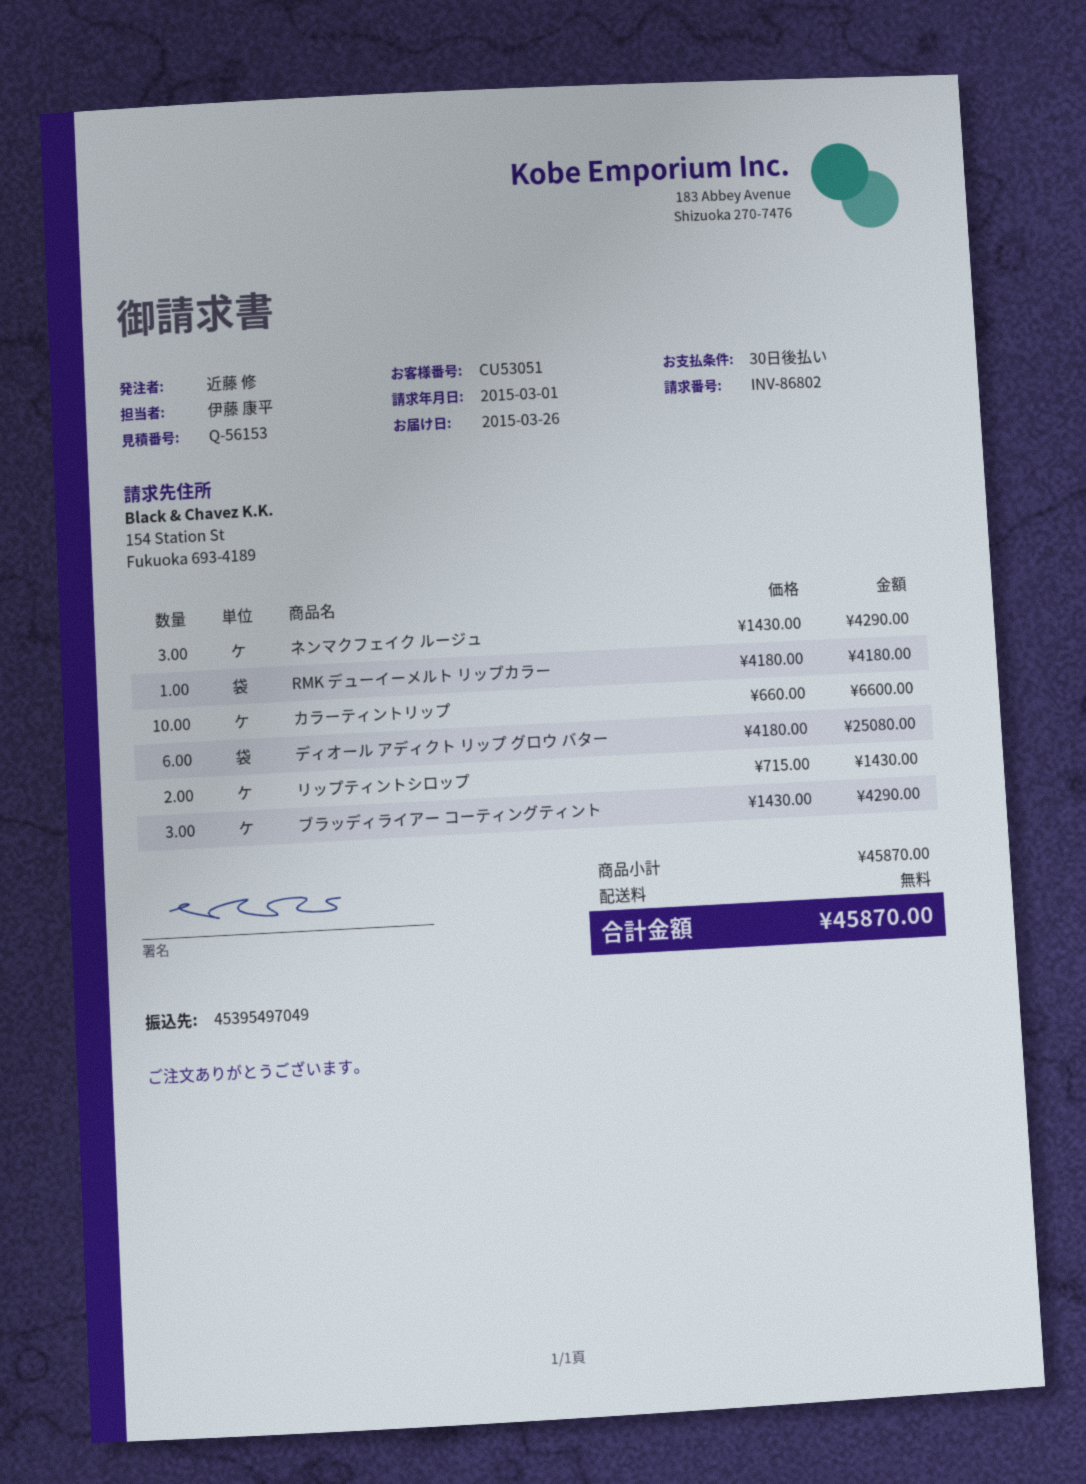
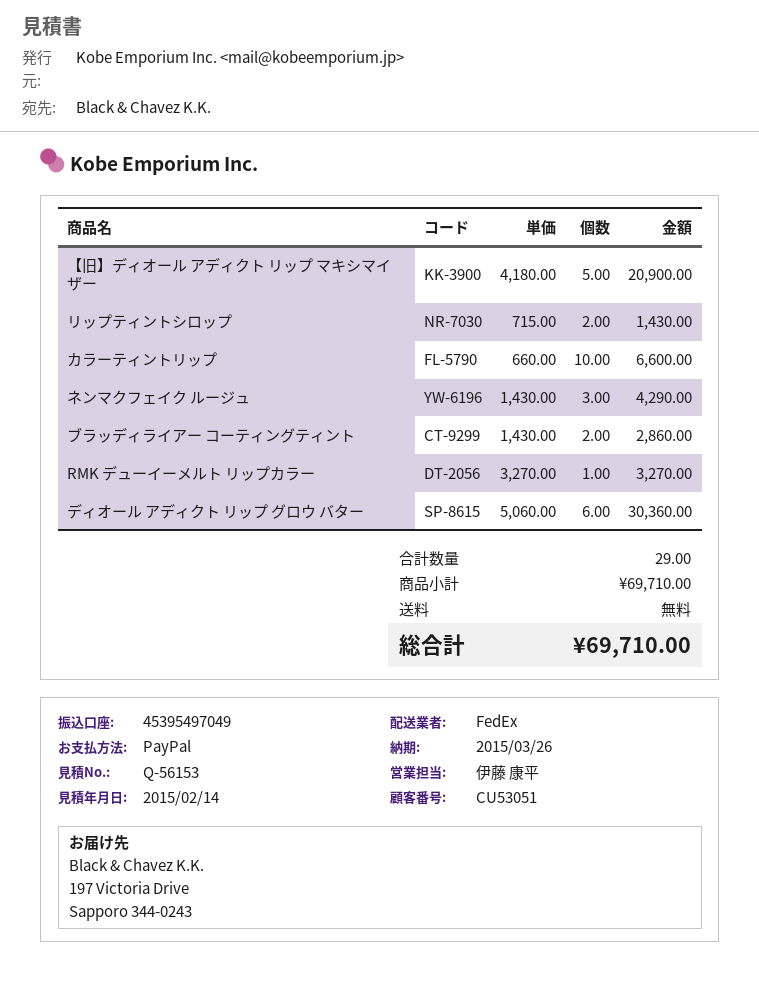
RMK デューイーメルト リップカラー: 1 x 4180.00 = 4180.00 -> 1 x 3270.00 = 3270.00
ディオール アディクト リップ グロウ バター: 6 x 4180.00 = 25080.00 -> 6 x 5060.00 = 30360.00
ブラッディライアー コーティングティント: 3 x 1430.00 = 4290.00 -> 2 x 1430.00 = 2860.00
【旧】ディオール アディクト リップ マキシマイザー: none -> 5 x 4180.00 = 20900.00
subtotal: 45870.00 -> 69710.00
total: 45870.00 -> 69710.00

